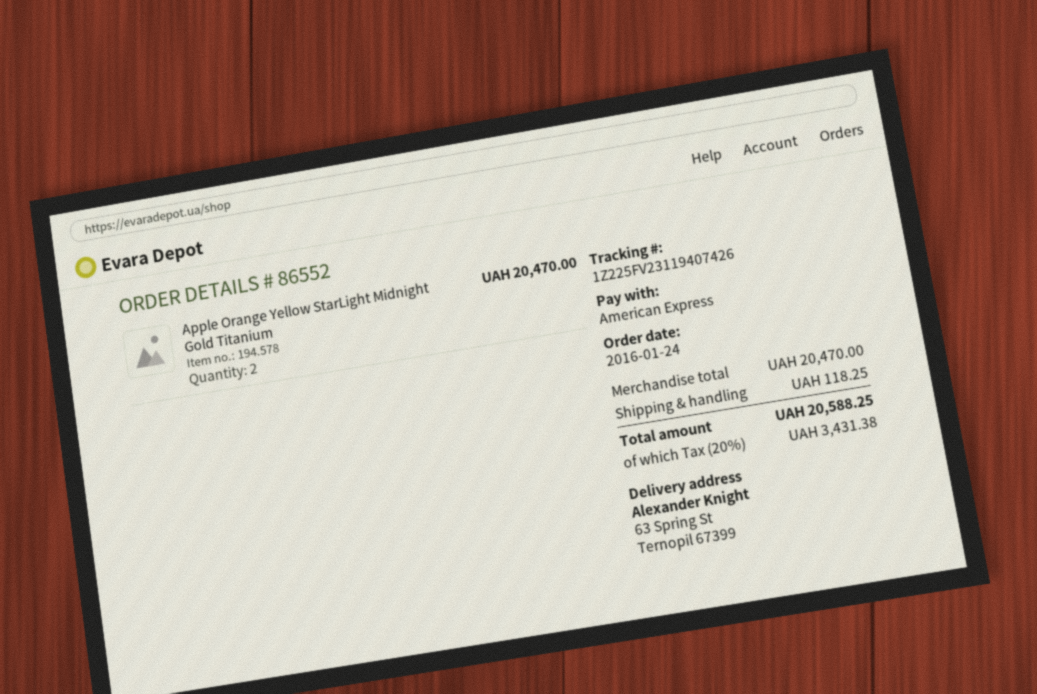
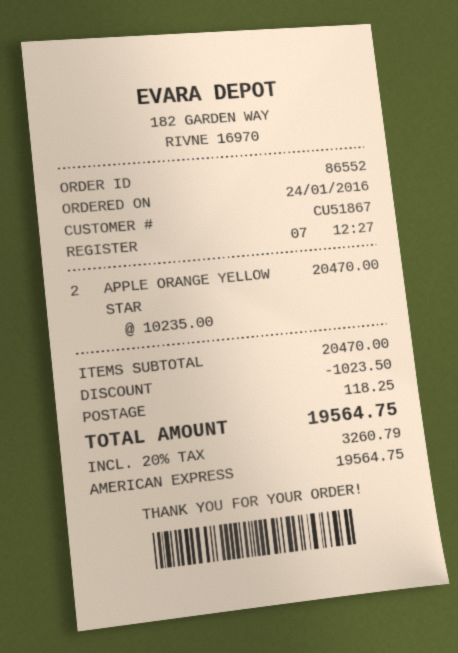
discount: none -> 1023.50
tax: 20% = 3431.38 -> 20% = 3260.79
total: 20588.25 -> 19564.75

